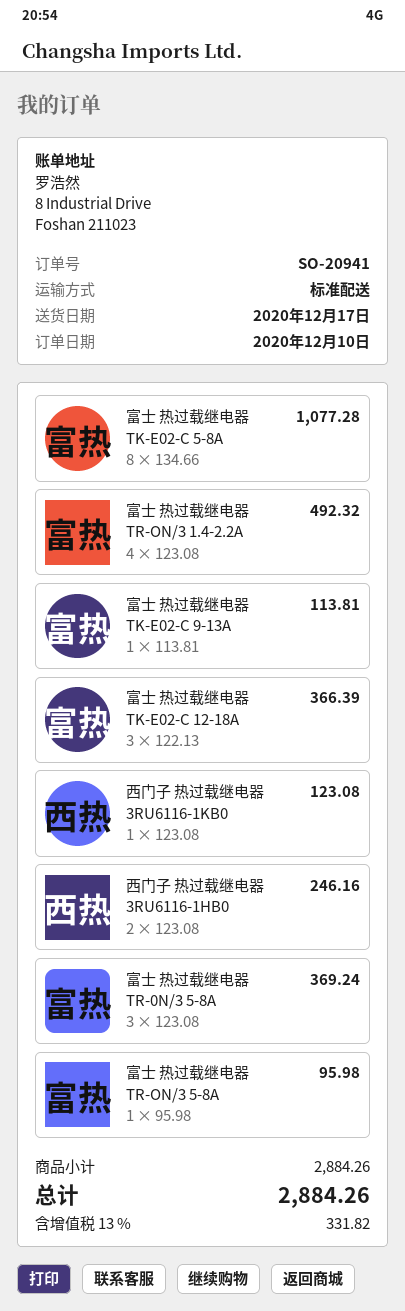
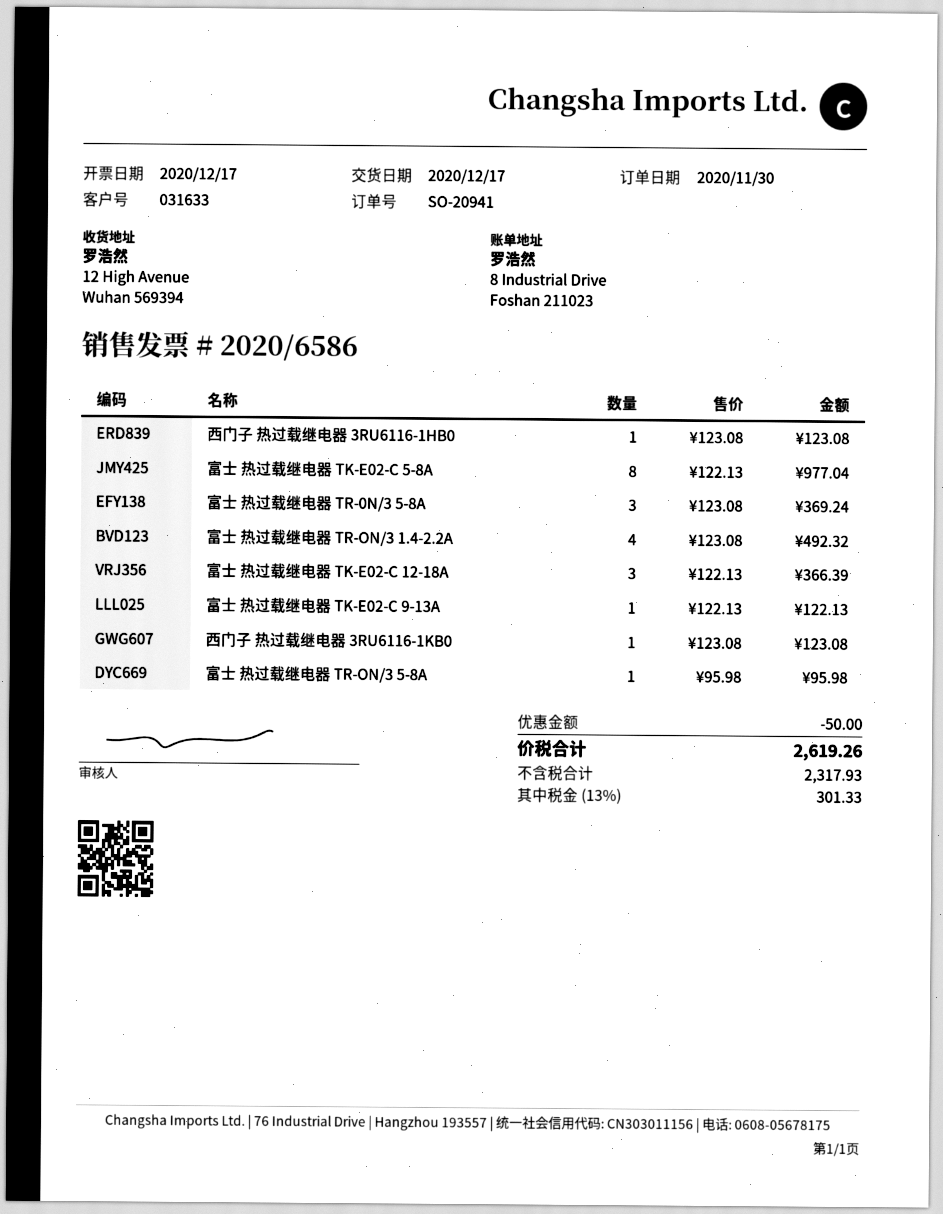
order date: 2020-12-10 -> 2020-11-30
富士 热过载继电器 TK-E02-C 5-8A: 8 x 134.66 = 1077.28 -> 8 x 122.13 = 977.04
富士 热过载继电器 TK-E02-C 9-13A: 1 x 113.81 = 113.81 -> 1 x 122.13 = 122.13
西门子 热过载继电器 3RU6116-1HB0: 2 x 123.08 = 246.16 -> 1 x 123.08 = 123.08
discount: none -> 50.00
tax: 13% = 331.82 -> 13% = 301.33
total: 2884.26 -> 2619.26

